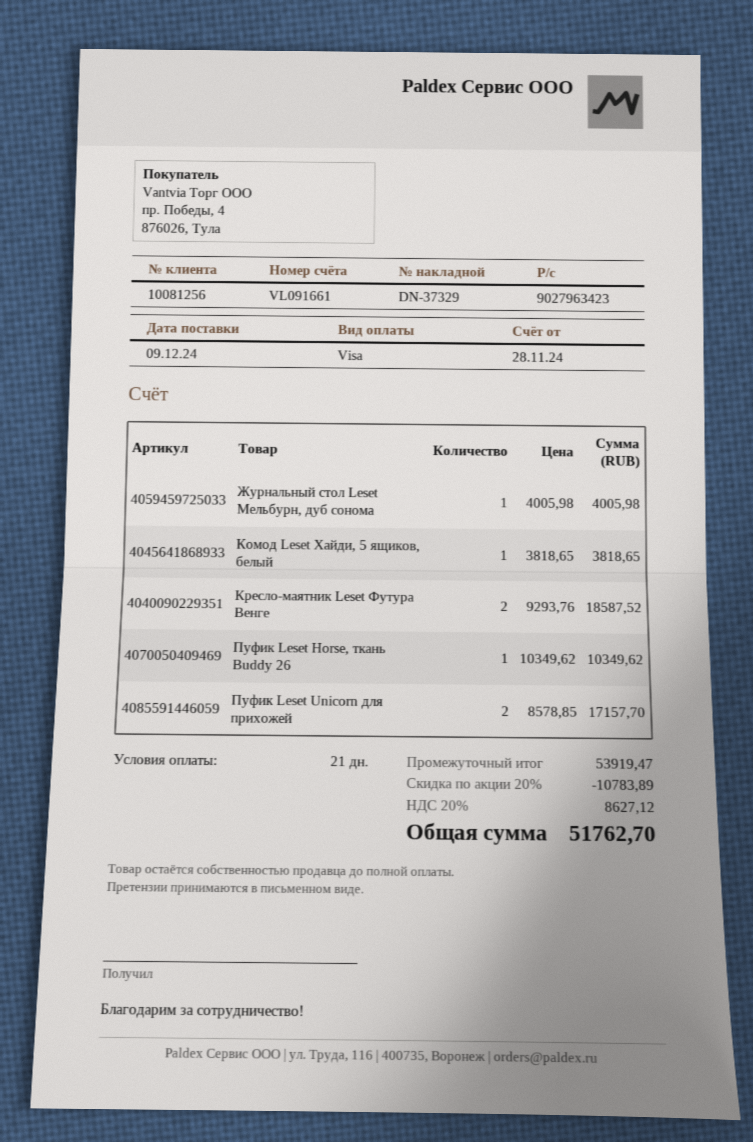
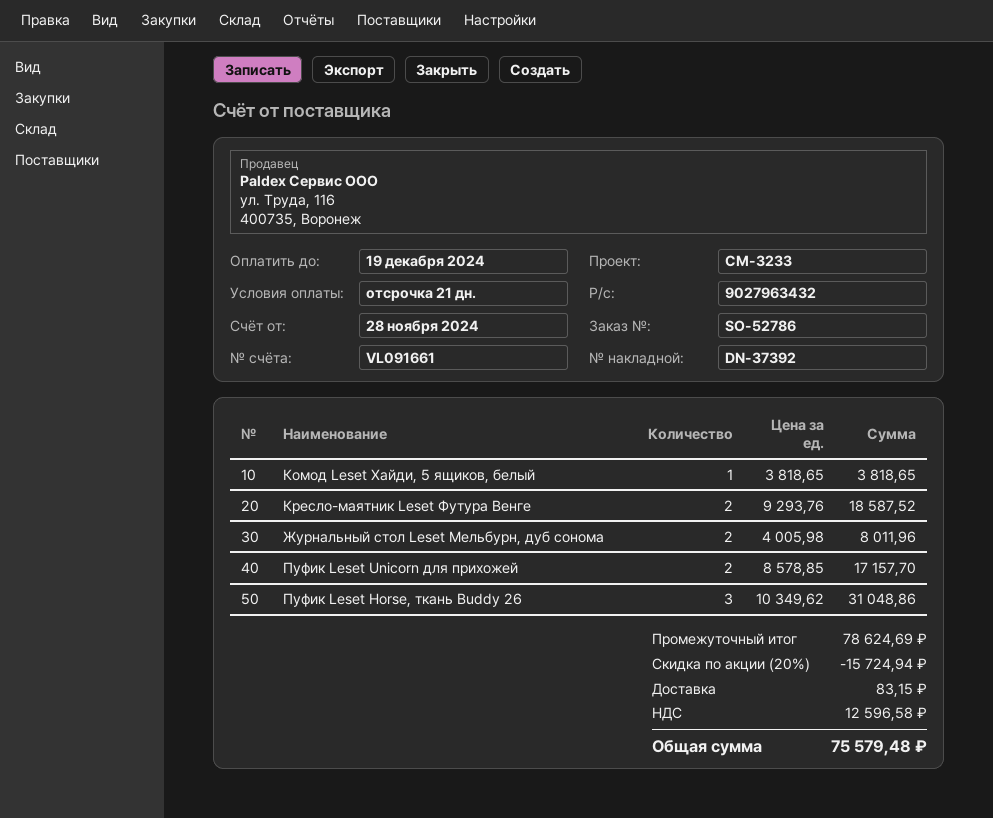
delivery note number: DN-37329 -> DN-37392
bank account: 9027963423 -> 9027963432
Журнальный стол Leset Мельбурн, дуб сонома: 1 x 4005.98 = 4005.98 -> 2 x 4005.98 = 8011.96
Пуфик Leset Horse, ткань Buddy 26: 1 x 10349.62 = 10349.62 -> 3 x 10349.62 = 31048.86
subtotal: 53919.47 -> 78624.69
discount: 20% = 10783.89 -> 20% = 15724.94
shipping: none -> 83.15
tax: 8627.12 -> 12596.58
total: 51762.70 -> 75579.48

